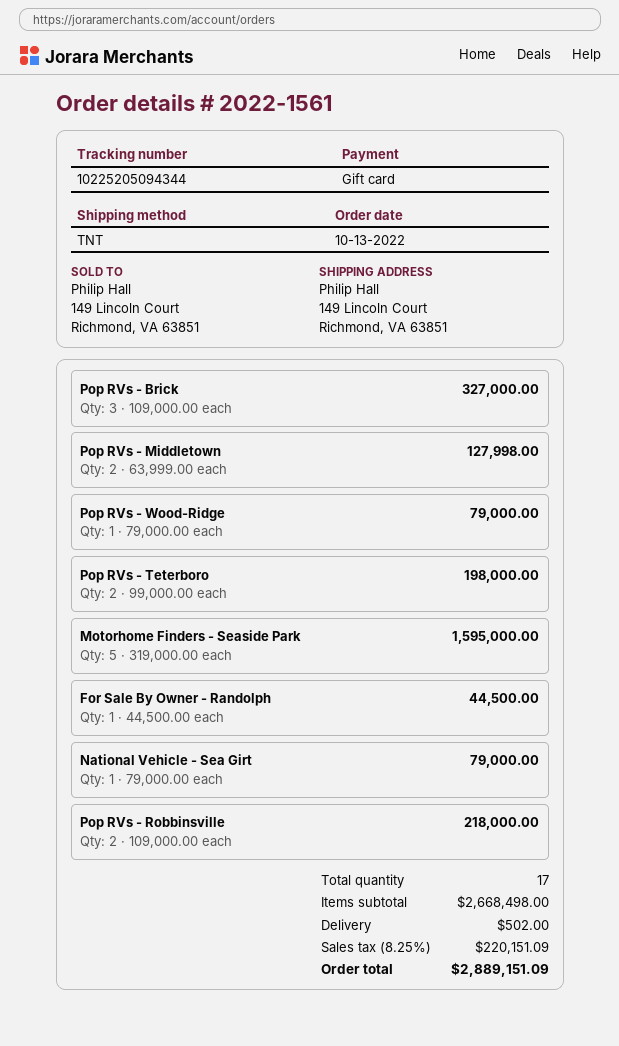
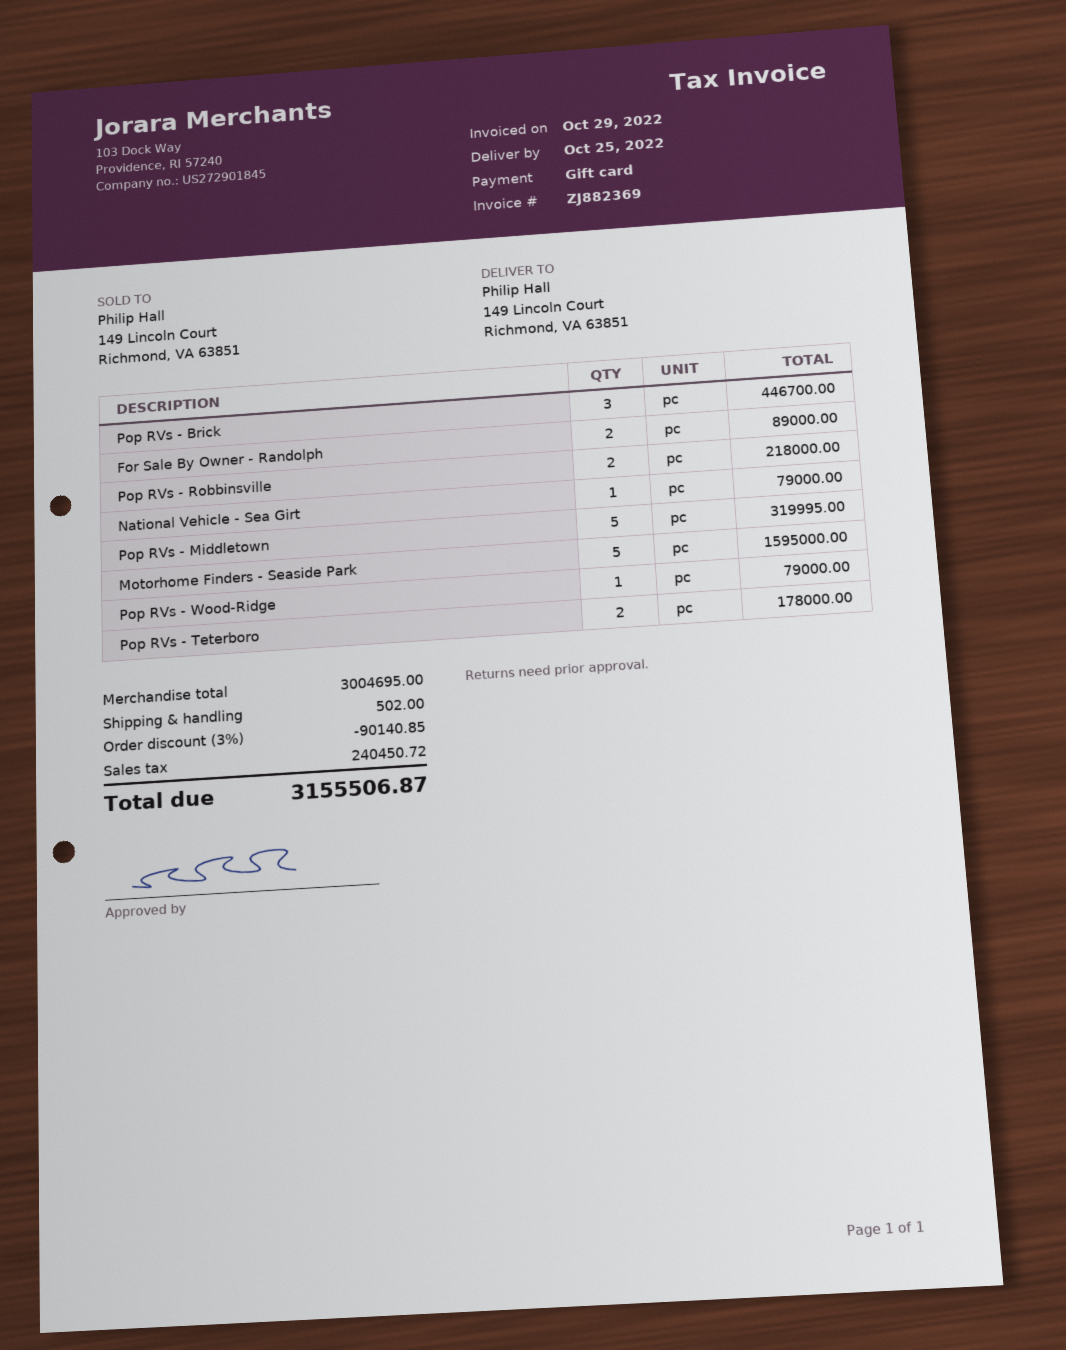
Pop RVs - Brick: 3 for 327000.00 -> 3 for 446700.00
Pop RVs - Middletown: 2 for 127998.00 -> 5 for 319995.00
Pop RVs - Teterboro: 2 for 198000.00 -> 2 for 178000.00
For Sale By Owner - Randolph: 1 for 44500.00 -> 2 for 89000.00
subtotal: 2668498.00 -> 3004695.00
discount: none -> 3% = 90140.85
tax: 220151.09 -> 240450.72
total: 2889151.09 -> 3155506.87

